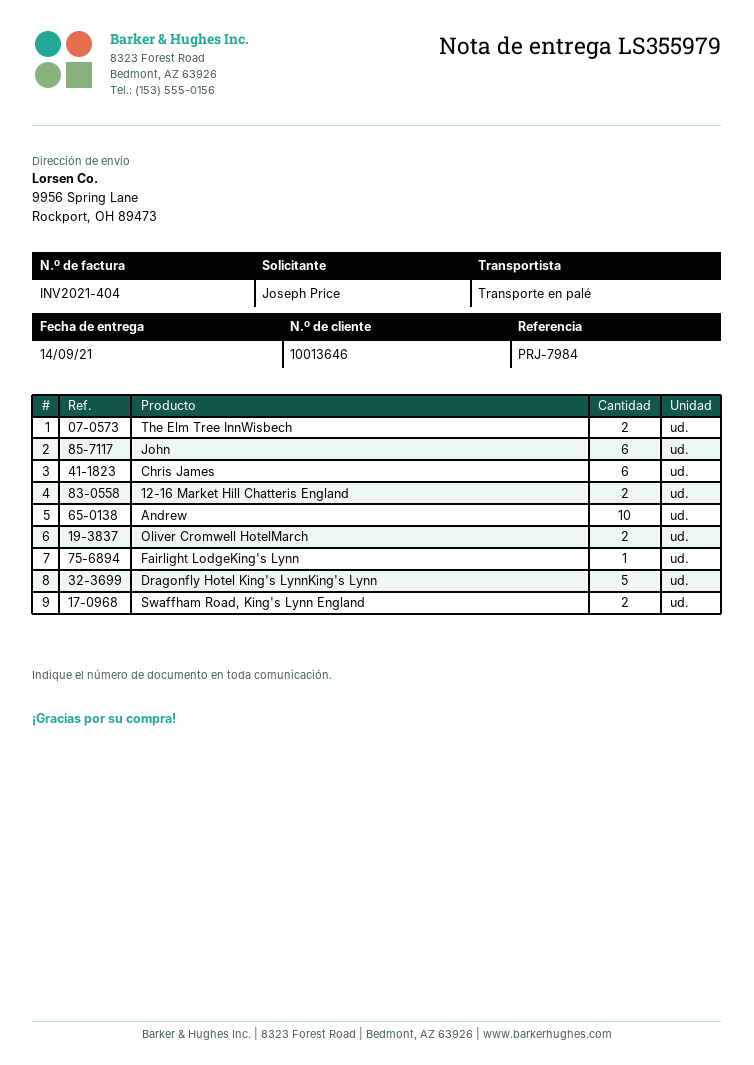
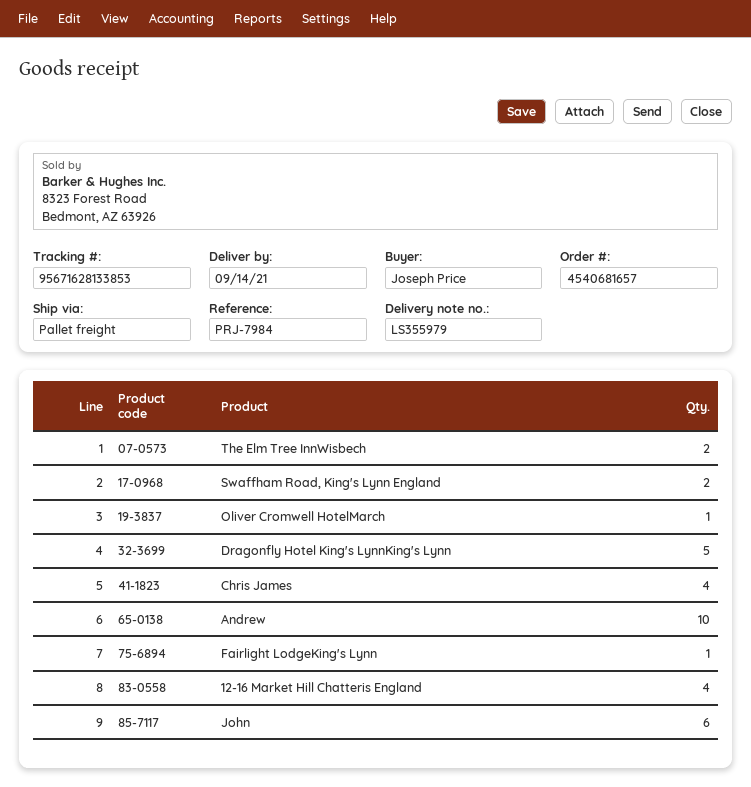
Chris James: 6 -> 4
12-16 Market Hill Chatteris England: 2 -> 4
Oliver Cromwell HotelMarch: 2 -> 1

